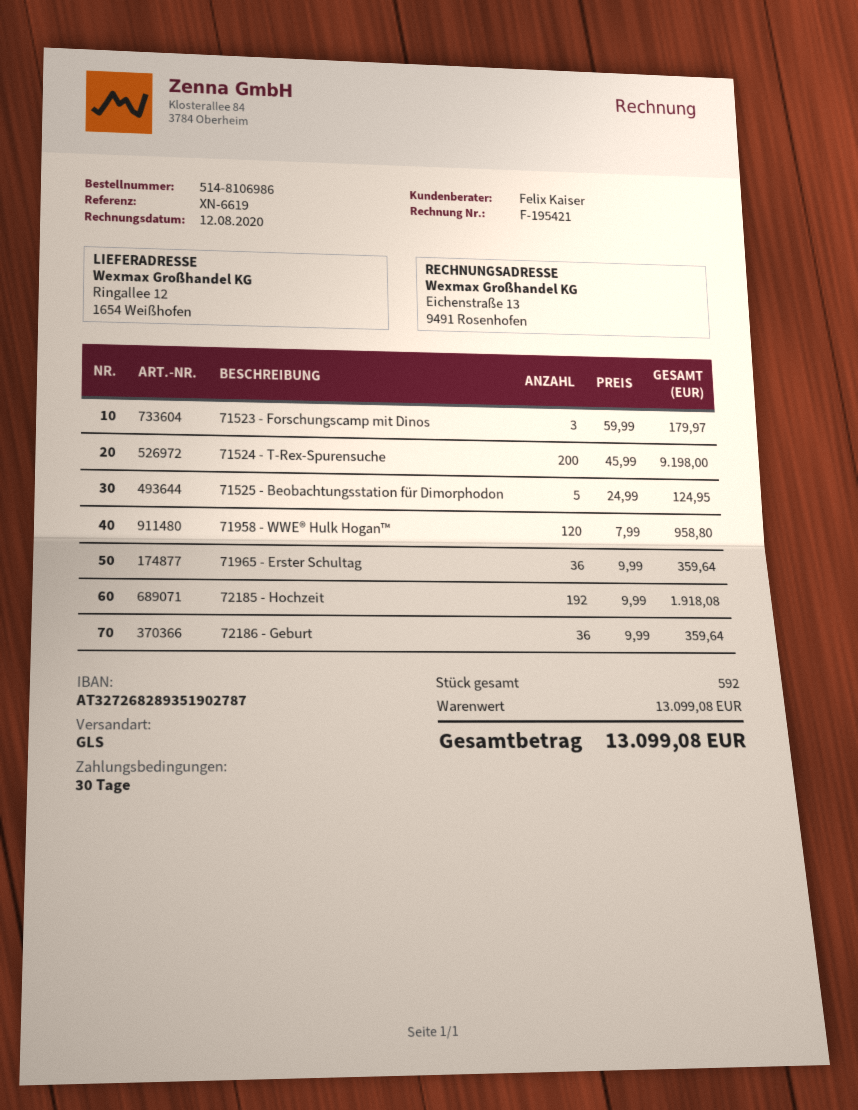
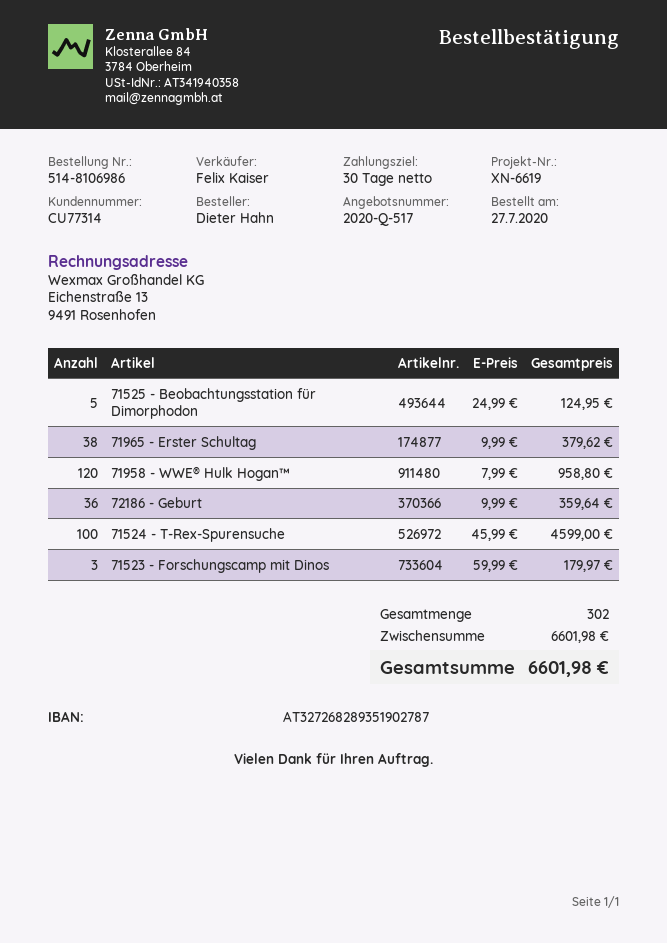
71524 - T-Rex-Spurensuche: 200 x 45.99 = 9198.00 -> 100 x 45.99 = 4599.00
71965 - Erster Schultag: 36 x 9.99 = 359.64 -> 38 x 9.99 = 379.62
72185 - Hochzeit: 192 x 9.99 = 1918.08 -> none
total quantity: 592 -> 302
subtotal: 13099.08 -> 6601.98
total: 13099.08 -> 6601.98

